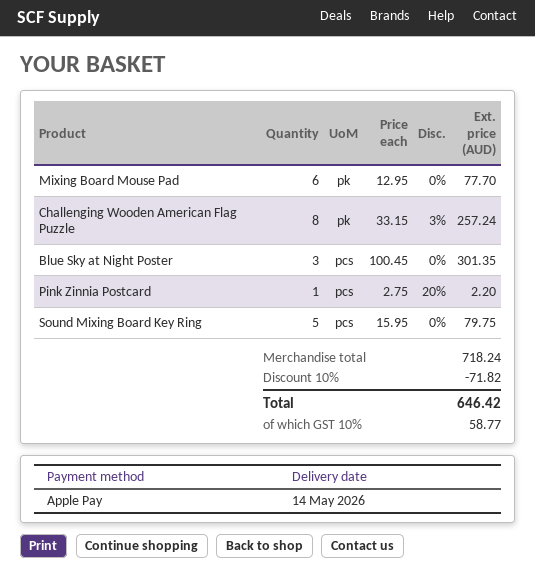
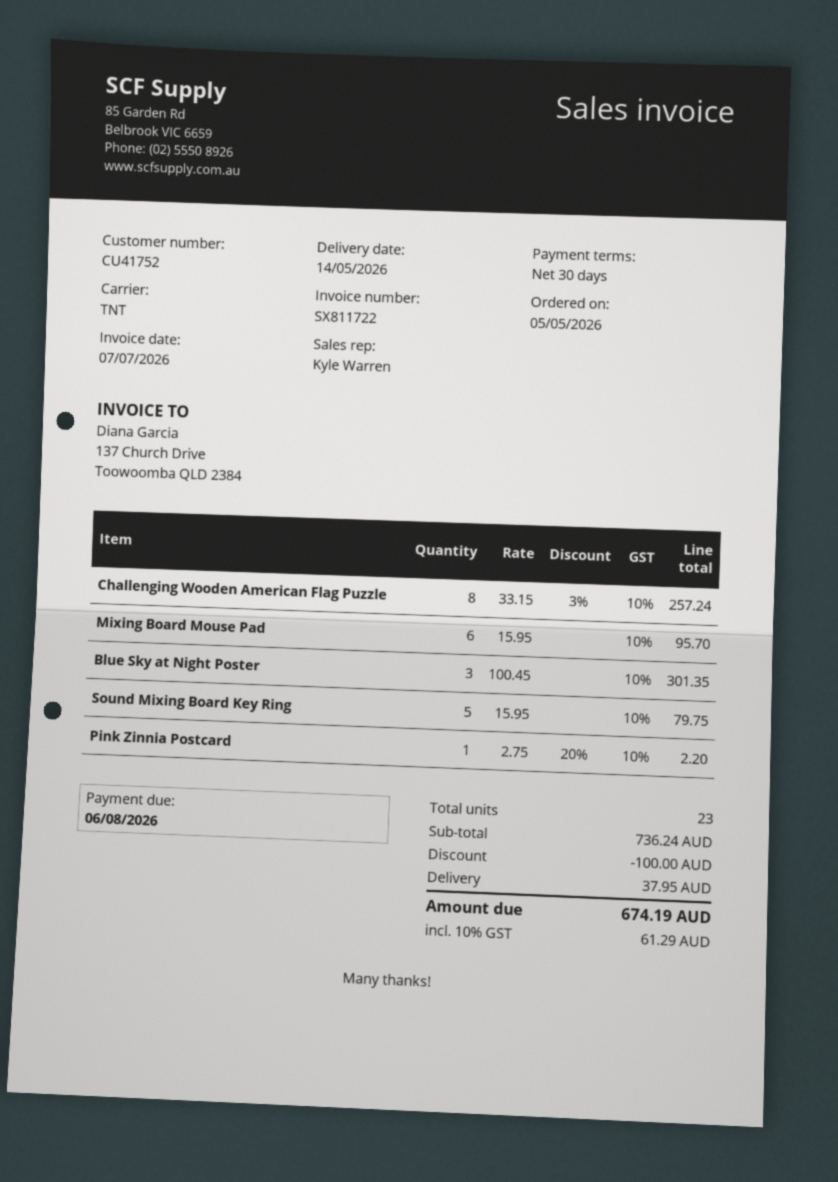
Mixing Board Mouse Pad: 6 x 12.95 = 77.70 -> 6 x 15.95 = 95.70
subtotal: 718.24 -> 736.24
discount: 71.82 -> 100.00
shipping: none -> 37.95
tax: 10% = 58.77 -> 10% = 61.29
total: 646.42 -> 674.19

